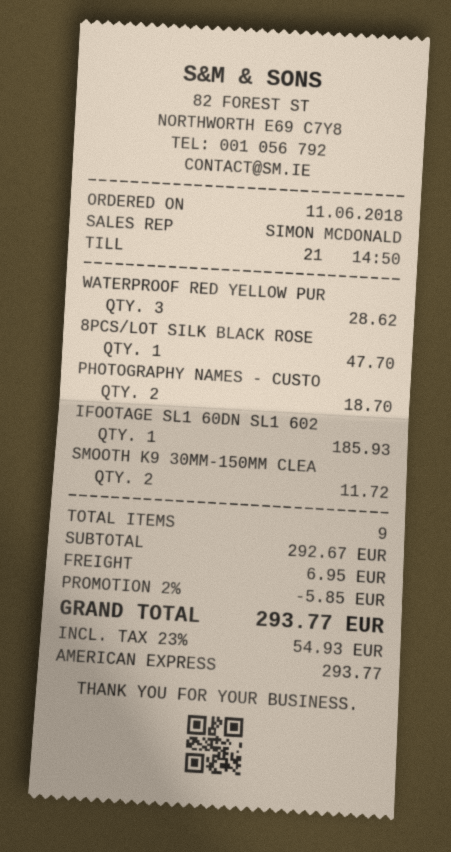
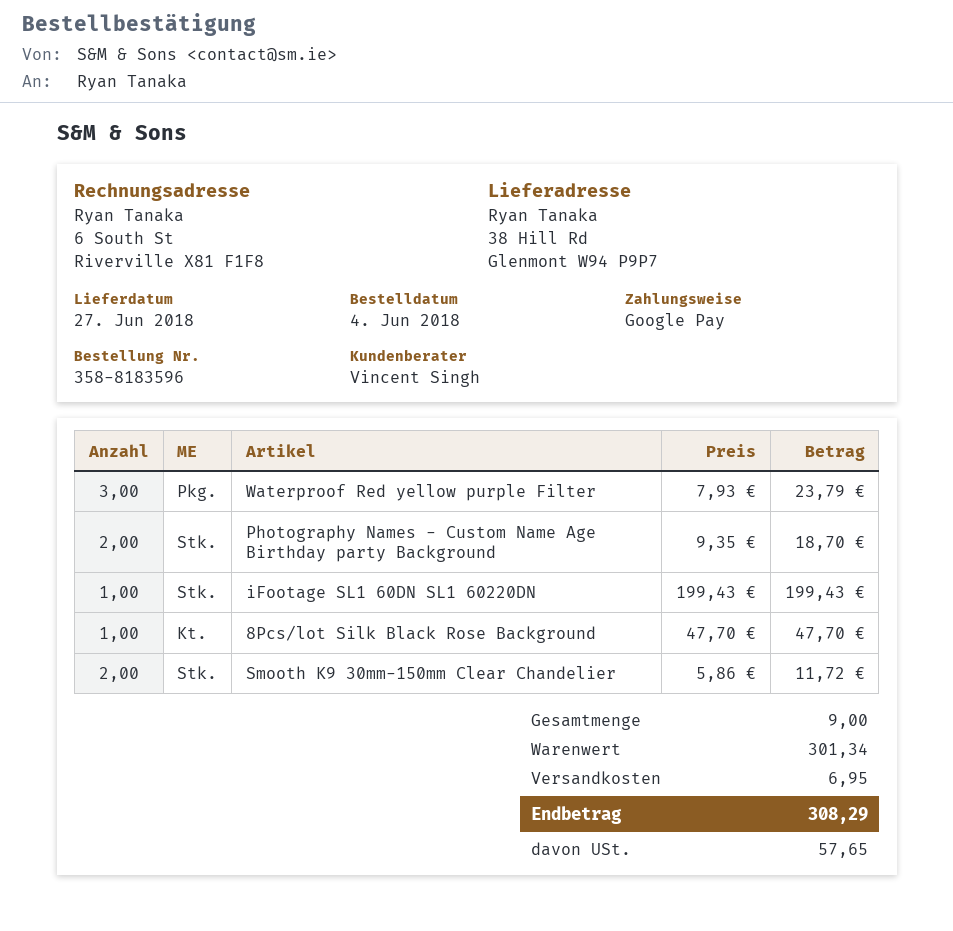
order date: 2018-06-11 -> 2018-06-04
sales rep: SIMON MCDONALD -> Vincent Singh
payment method: American Express -> Google Pay
WATERPROOF RED YELLOW PUR: 3 for 28.62 -> 3 for 23.79
IFOOTAGE SL1 60DN SL1 602: 1 for 185.93 -> 1 for 199.43
subtotal: 292.67 -> 301.34
discount: 2% = 5.85 -> none
tax: 54.93 -> 57.65
total: 293.77 -> 308.29

